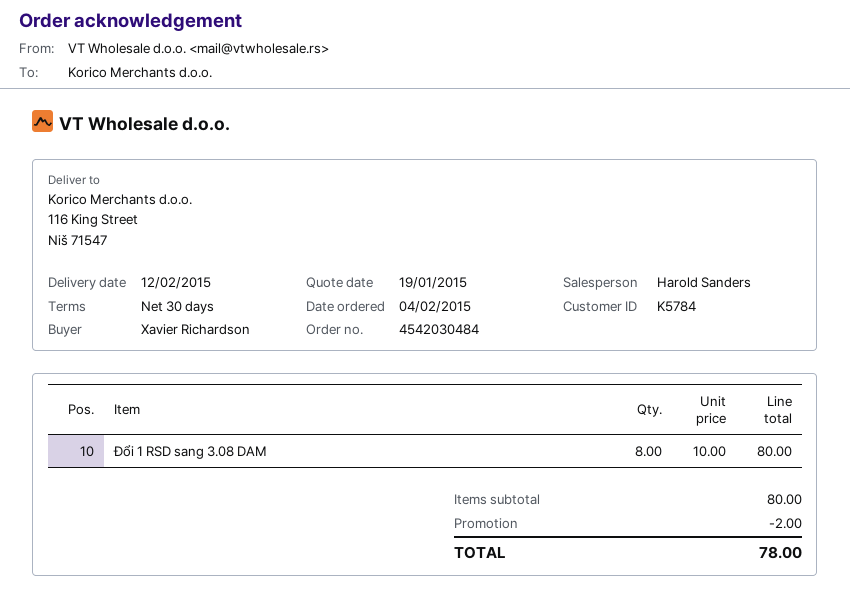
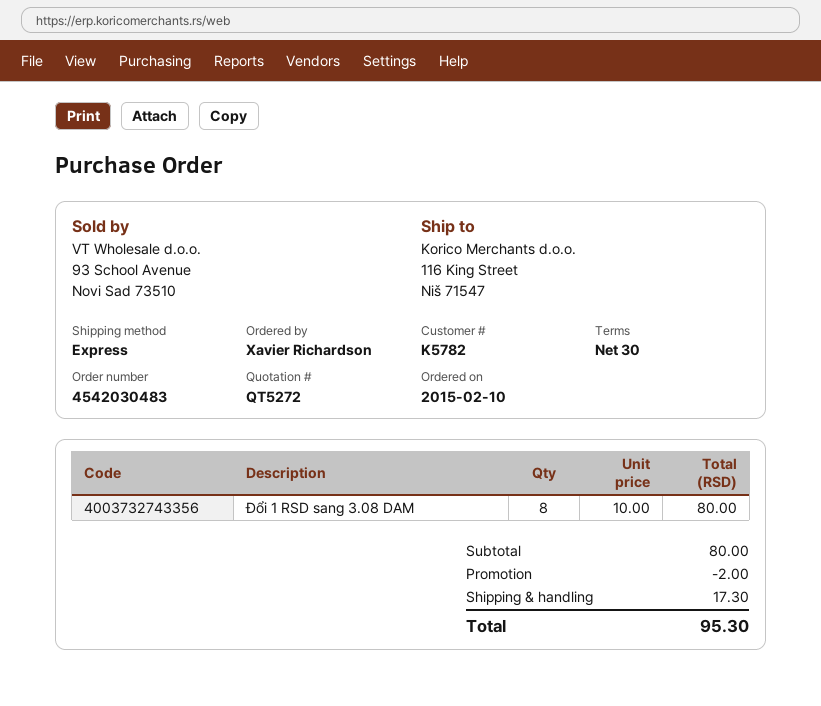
order number: 4542030484 -> 4542030483
order date: 2015-02-04 -> 2015-02-10
customer number: K5784 -> K5782
shipping: none -> 17.30
total: 78.00 -> 95.30

